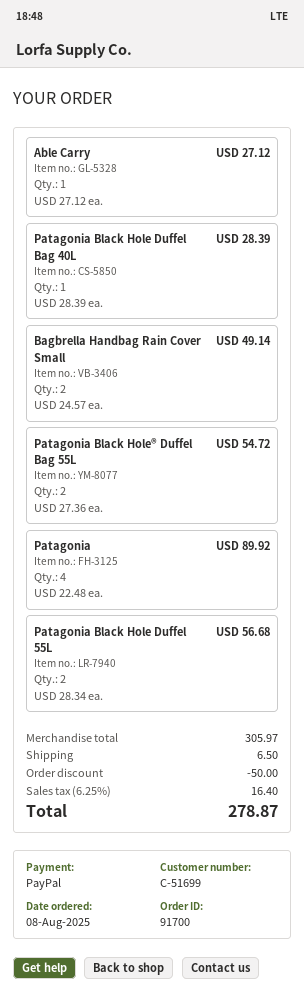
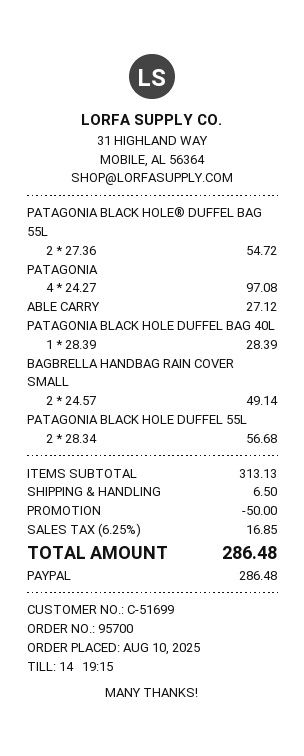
order number: 91700 -> 95700
order date: 2025-08-08 -> 2025-08-10
Patagonia: 4 x 22.48 = 89.92 -> 4 x 24.27 = 97.08
subtotal: 305.97 -> 313.13
tax: 6.25% = 16.40 -> 6.25% = 16.85
total: 278.87 -> 286.48

